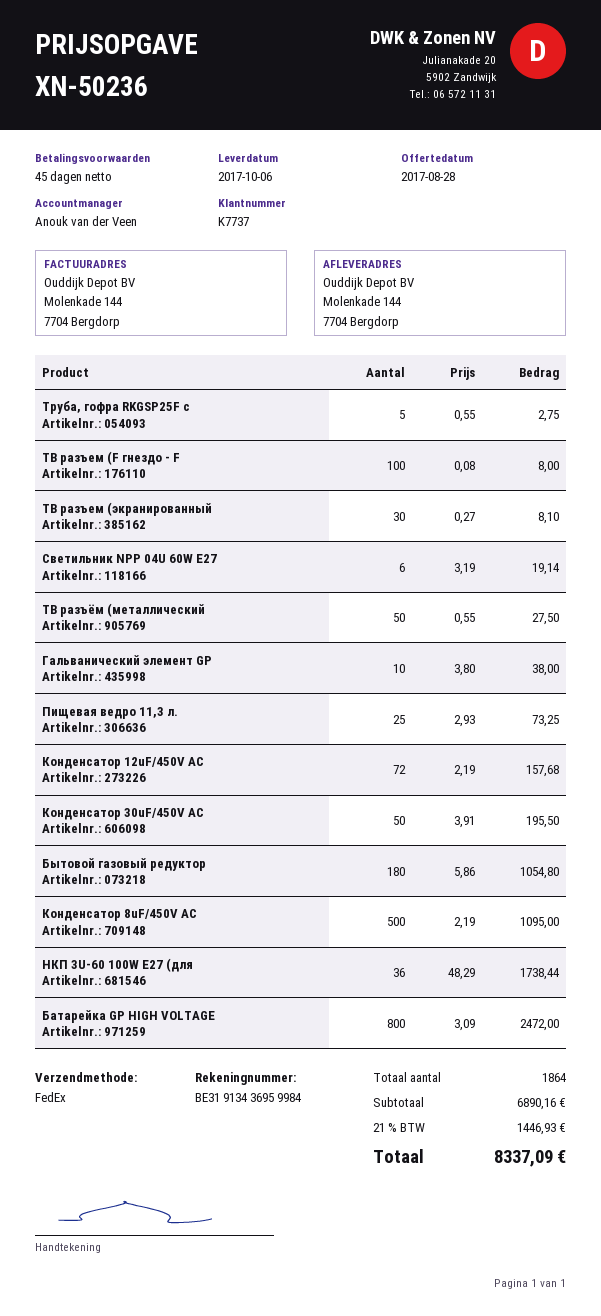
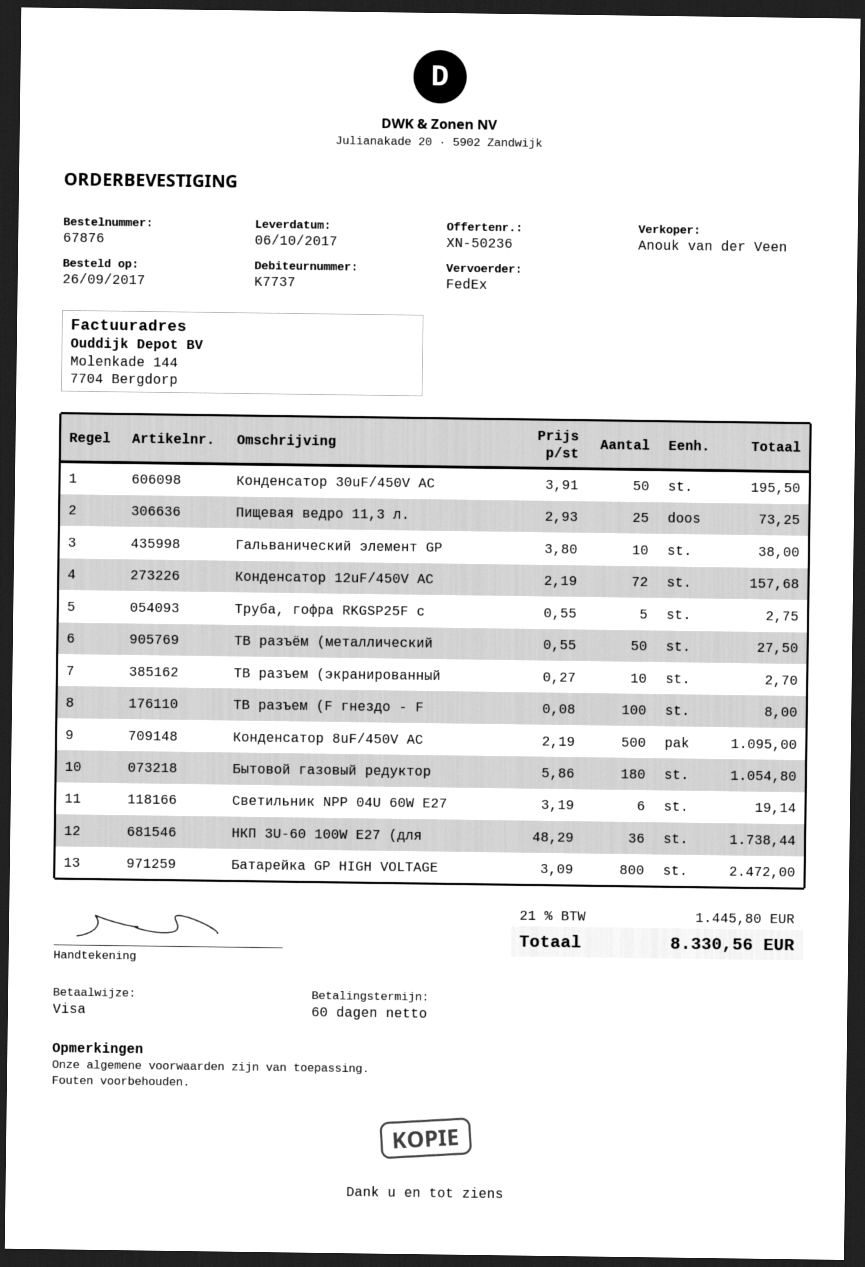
payment terms: 45 days -> 60 days
ТВ разъем (экранированный: 30 x 0.27 = 8.10 -> 10 x 0.27 = 2.70
tax: 21% = 1446.93 -> 21% = 1445.80
total: 8337.09 -> 8330.56

